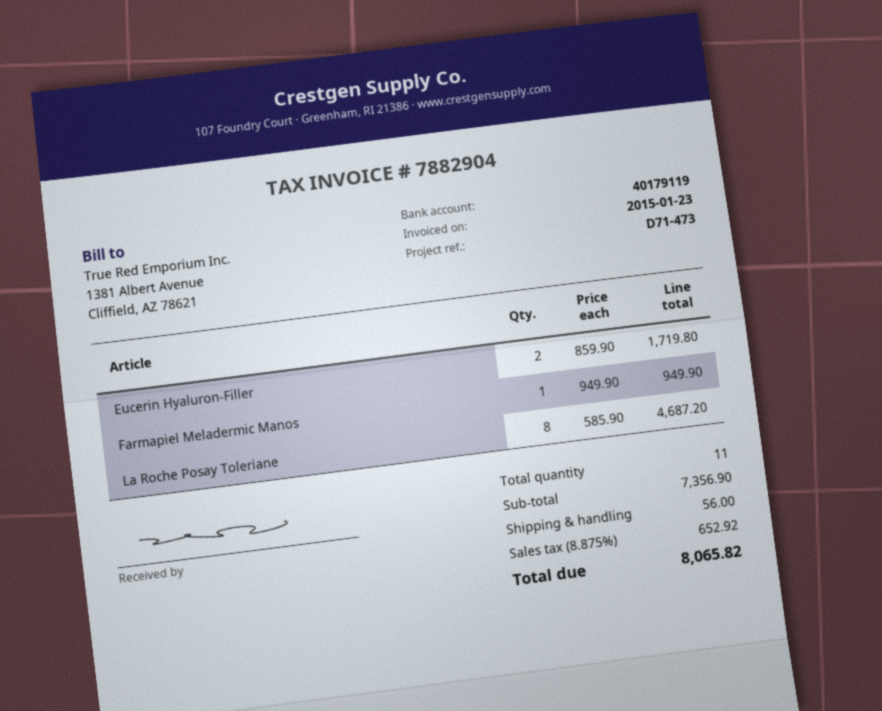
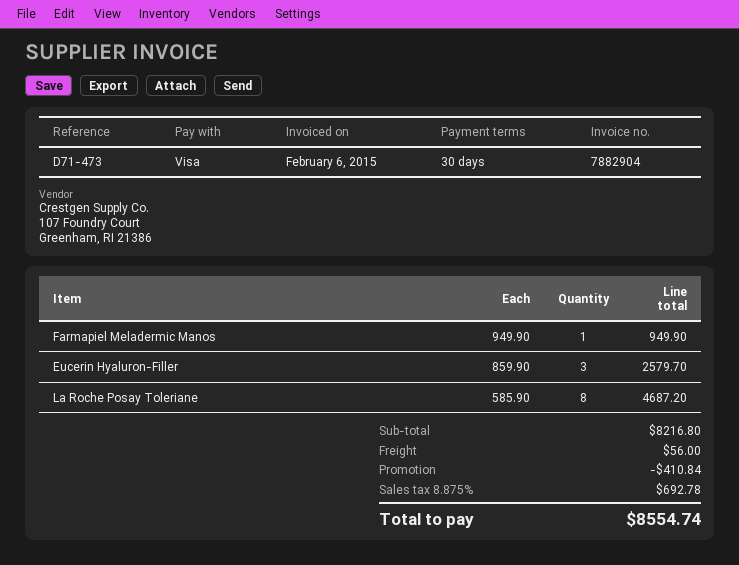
invoice date: 2015-01-23 -> 2015-02-06
Eucerin Hyaluron-Filler: 2 x 859.90 = 1719.80 -> 3 x 859.90 = 2579.70
subtotal: 7356.90 -> 8216.80
discount: none -> 410.84
tax: 8.875% = 652.92 -> 8.875% = 692.78
total: 8065.82 -> 8554.74

